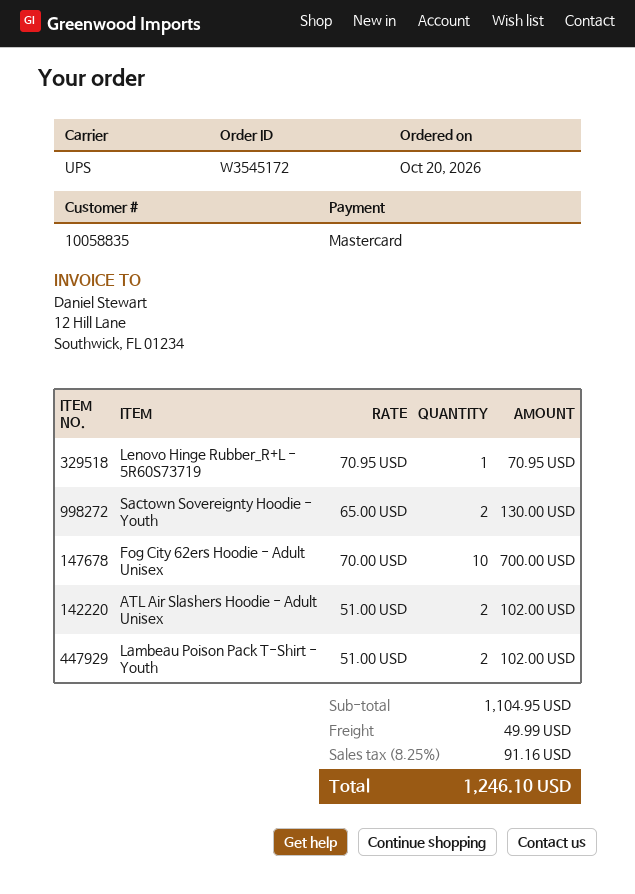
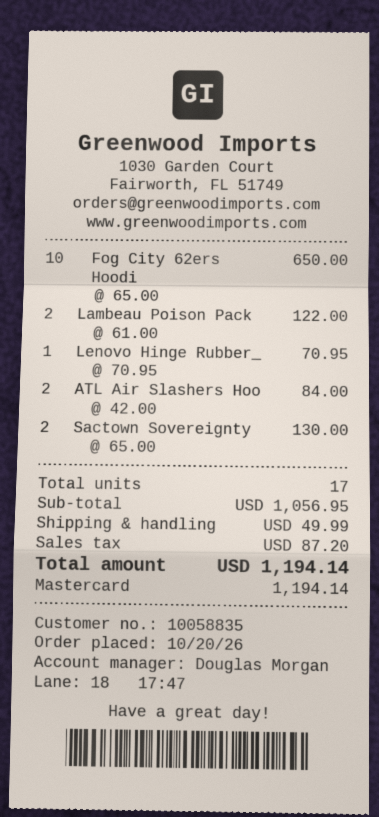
Fog City 62ers Hoodie - Adult Unisex: 10 x 70.00 = 700.00 -> 10 x 65.00 = 650.00
ATL Air Slashers Hoodie - Adult Unisex: 2 x 51.00 = 102.00 -> 2 x 42.00 = 84.00
Lambeau Poison Pack T-Shirt - Youth: 2 x 51.00 = 102.00 -> 2 x 61.00 = 122.00
subtotal: 1104.95 -> 1056.95
tax: 91.16 -> 87.20
total: 1246.10 -> 1194.14

